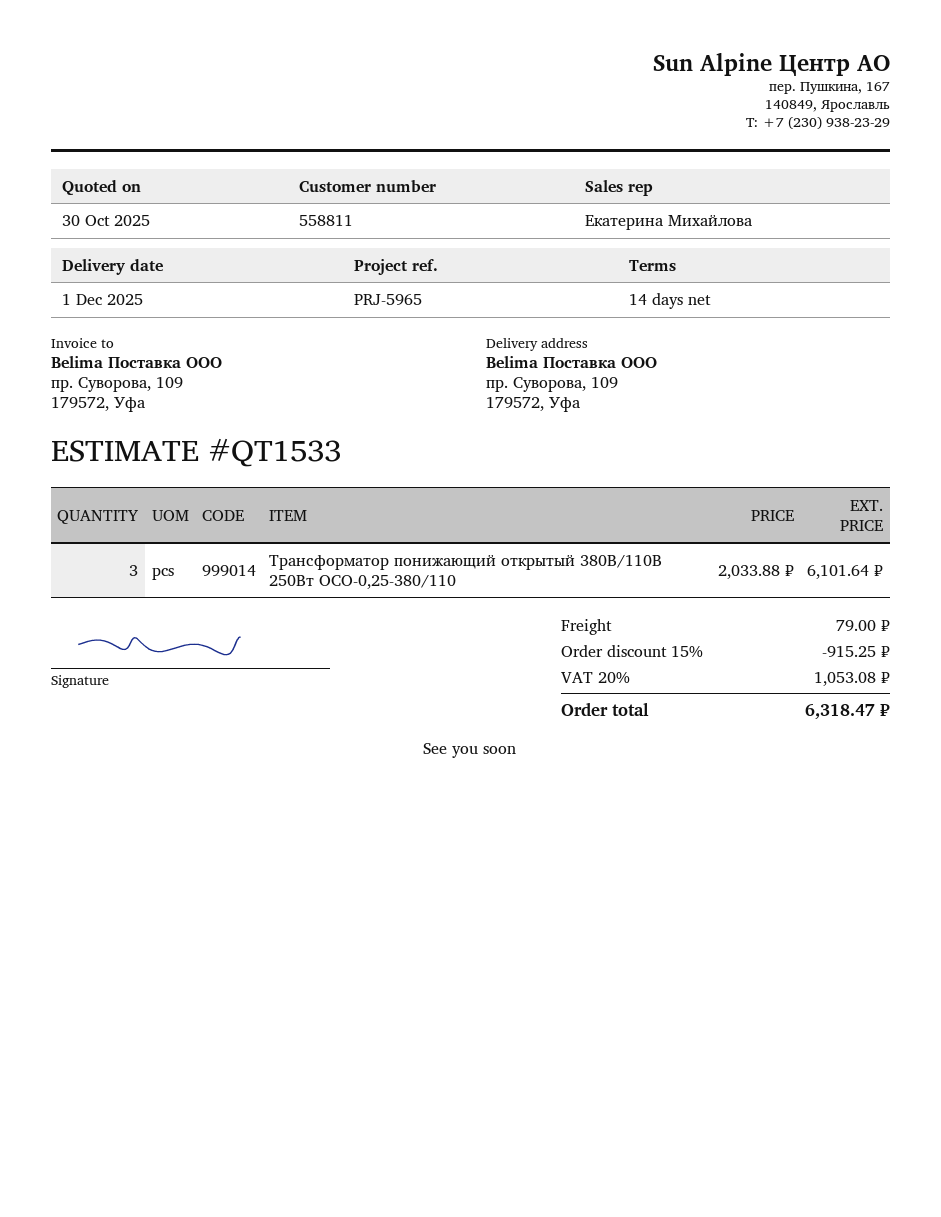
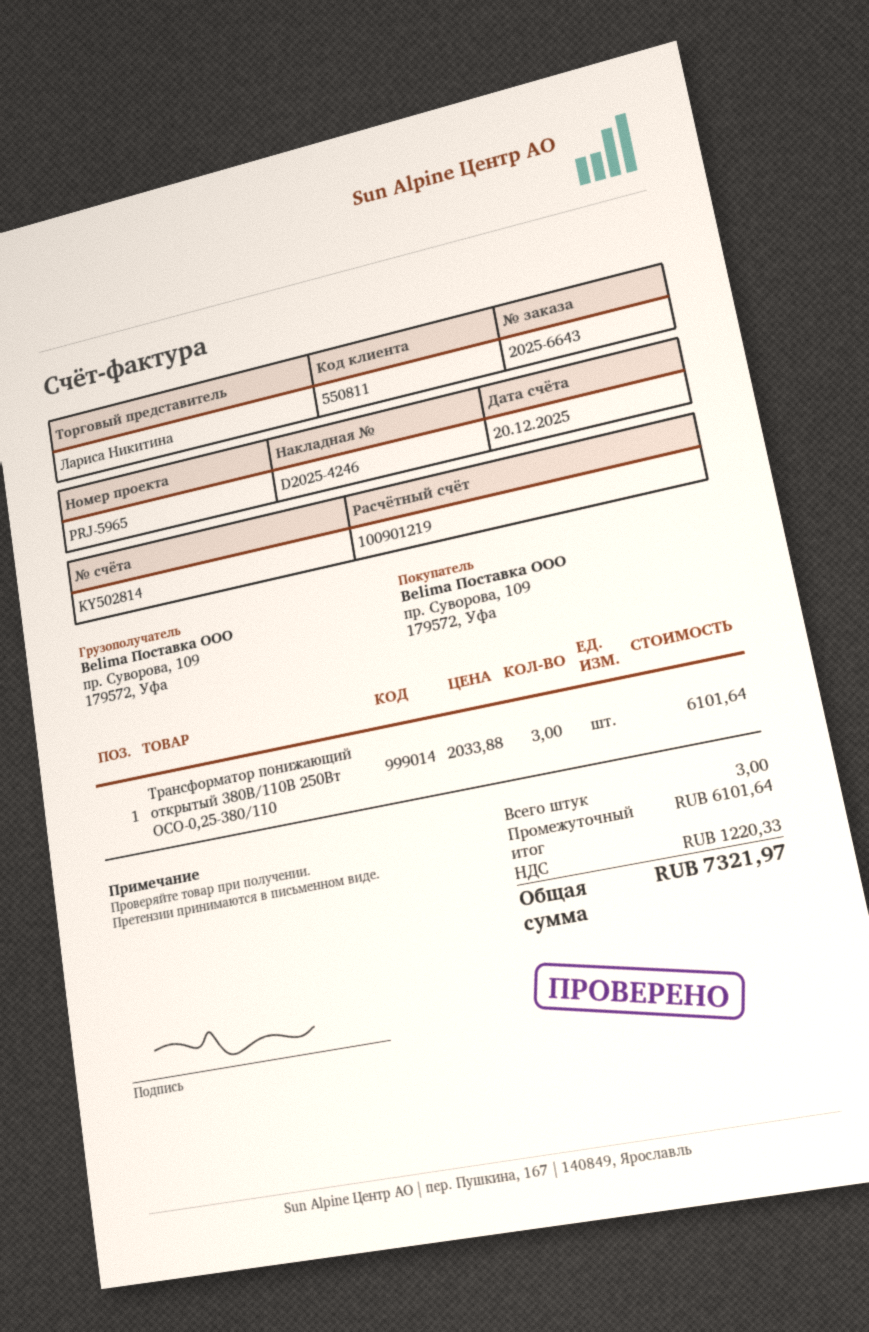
customer number: 558811 -> 550811
sales rep: Екатерина Михайлова -> Лариса Никитина
discount: 15% = 915.25 -> none
shipping: 79.00 -> none
tax: 1053.08 -> 1220.33
total: 6318.47 -> 7321.97

